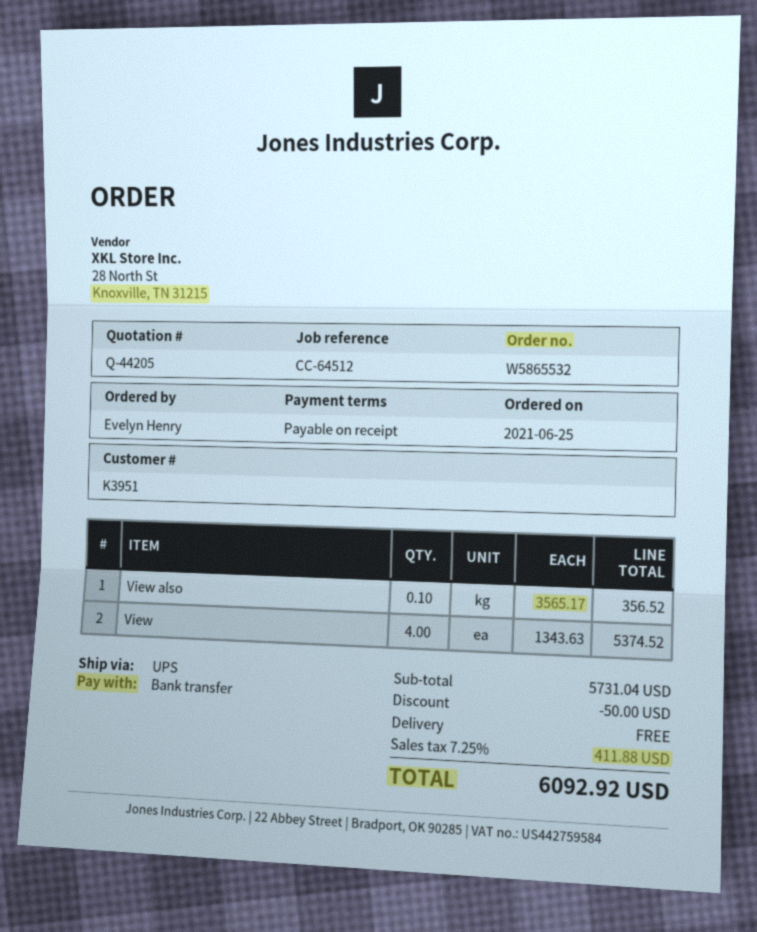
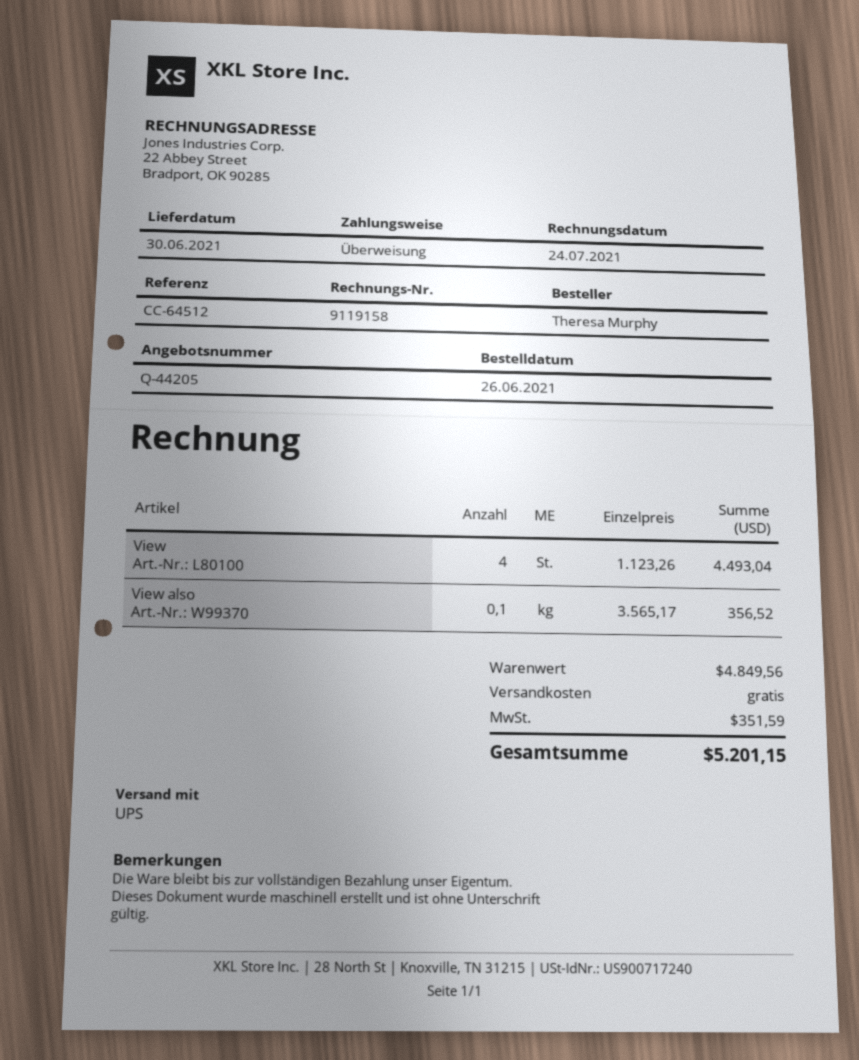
order date: 2021-06-25 -> 2021-06-26
ordered by: Evelyn Henry -> Theresa Murphy
View: 4 x 1343.63 = 5374.52 -> 4 x 1123.26 = 4493.04
subtotal: 5731.04 -> 4849.56
discount: 50.00 -> none
tax: 411.88 -> 351.59
total: 6092.92 -> 5201.15

